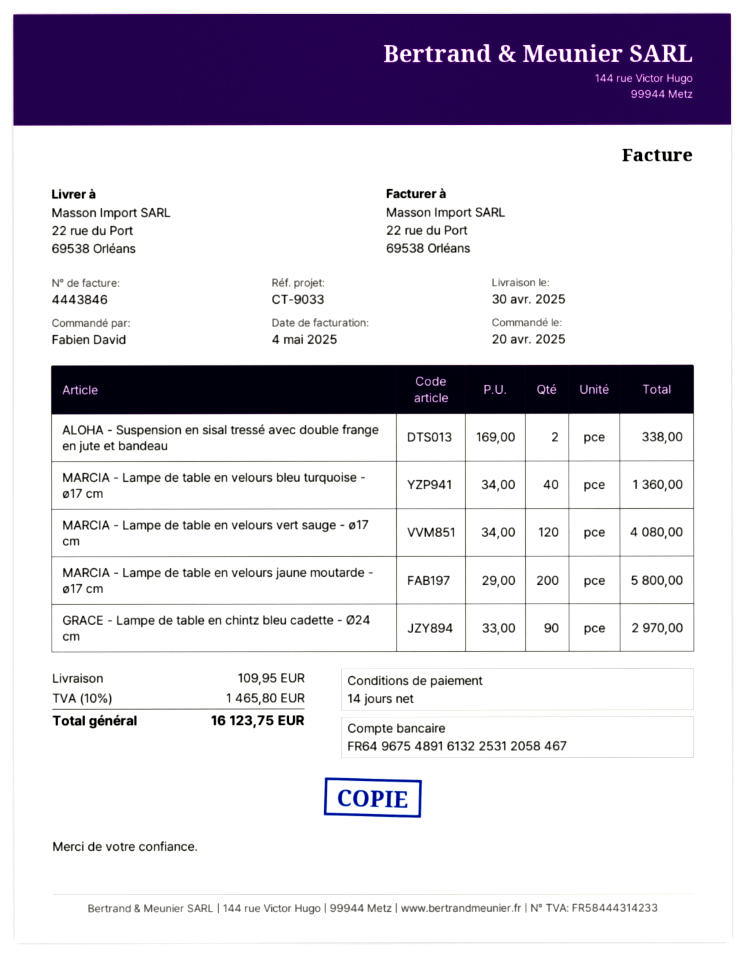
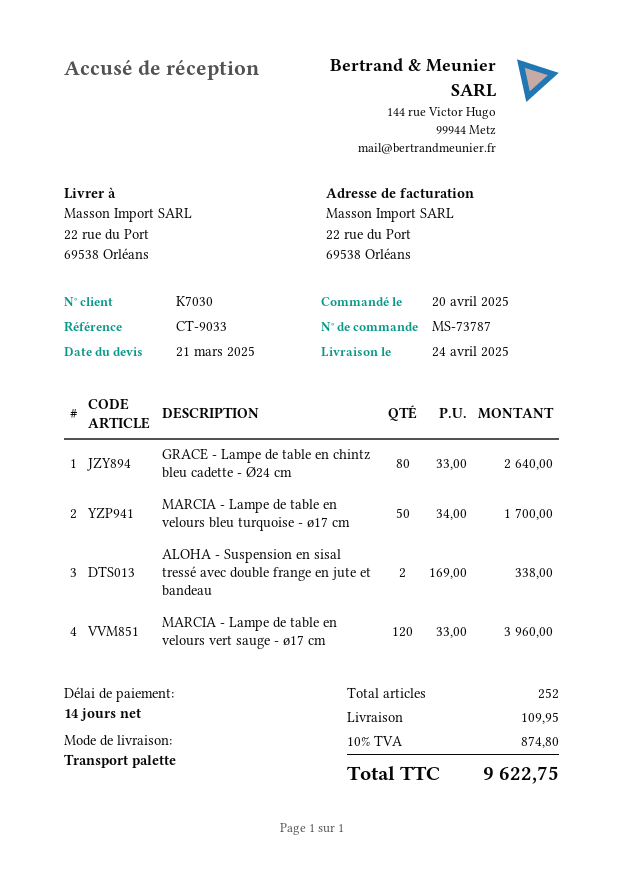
delivery date: 2025-04-30 -> 2025-04-24
MARCIA - Lampe de table en velours bleu turquoise - ø17 cm: 40 x 34.00 = 1360.00 -> 50 x 34.00 = 1700.00
MARCIA - Lampe de table en velours vert sauge - ø17 cm: 120 x 34.00 = 4080.00 -> 120 x 33.00 = 3960.00
MARCIA - Lampe de table en velours jaune moutarde - ø17 cm: 200 x 29.00 = 5800.00 -> none
GRACE - Lampe de table en chintz bleu cadette - Ø24 cm: 90 x 33.00 = 2970.00 -> 80 x 33.00 = 2640.00
tax: 10% = 1465.80 -> 10% = 874.80
total: 16123.75 -> 9622.75

